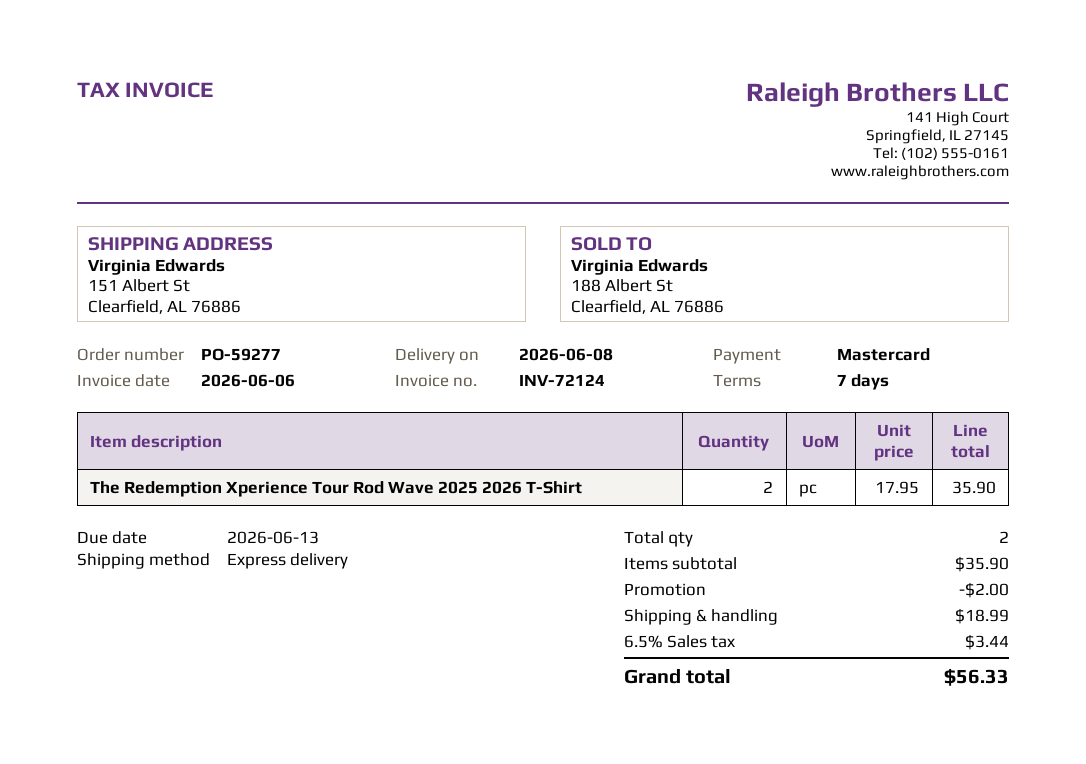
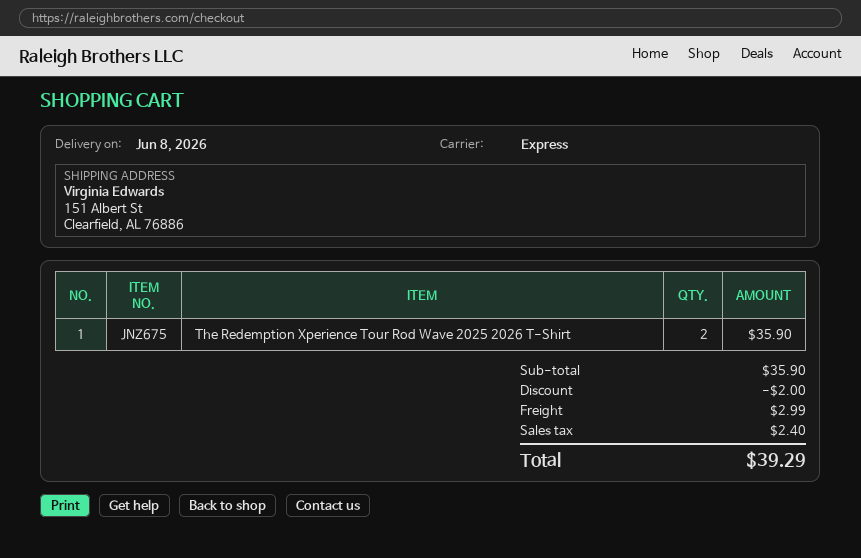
shipping: 18.99 -> 2.99
tax: 3.44 -> 2.40
total: 56.33 -> 39.29

